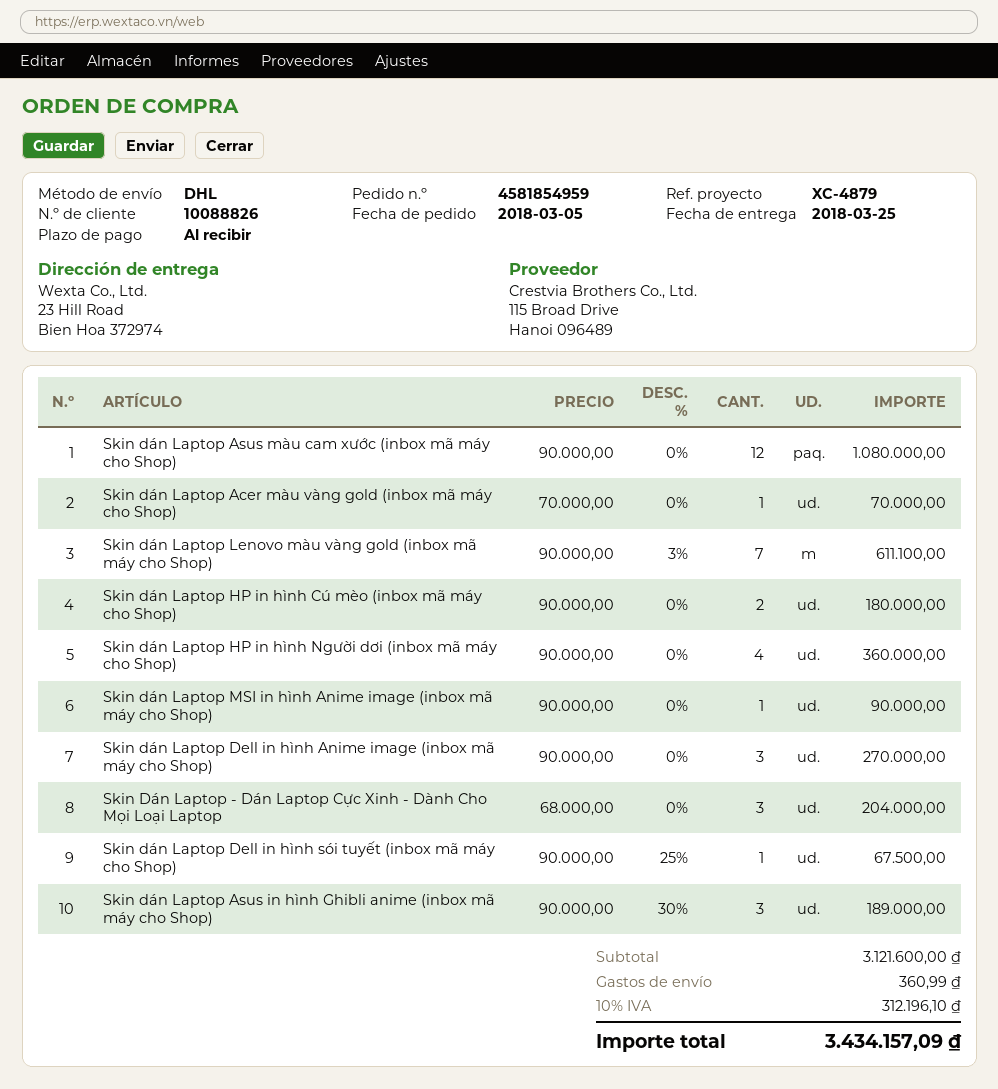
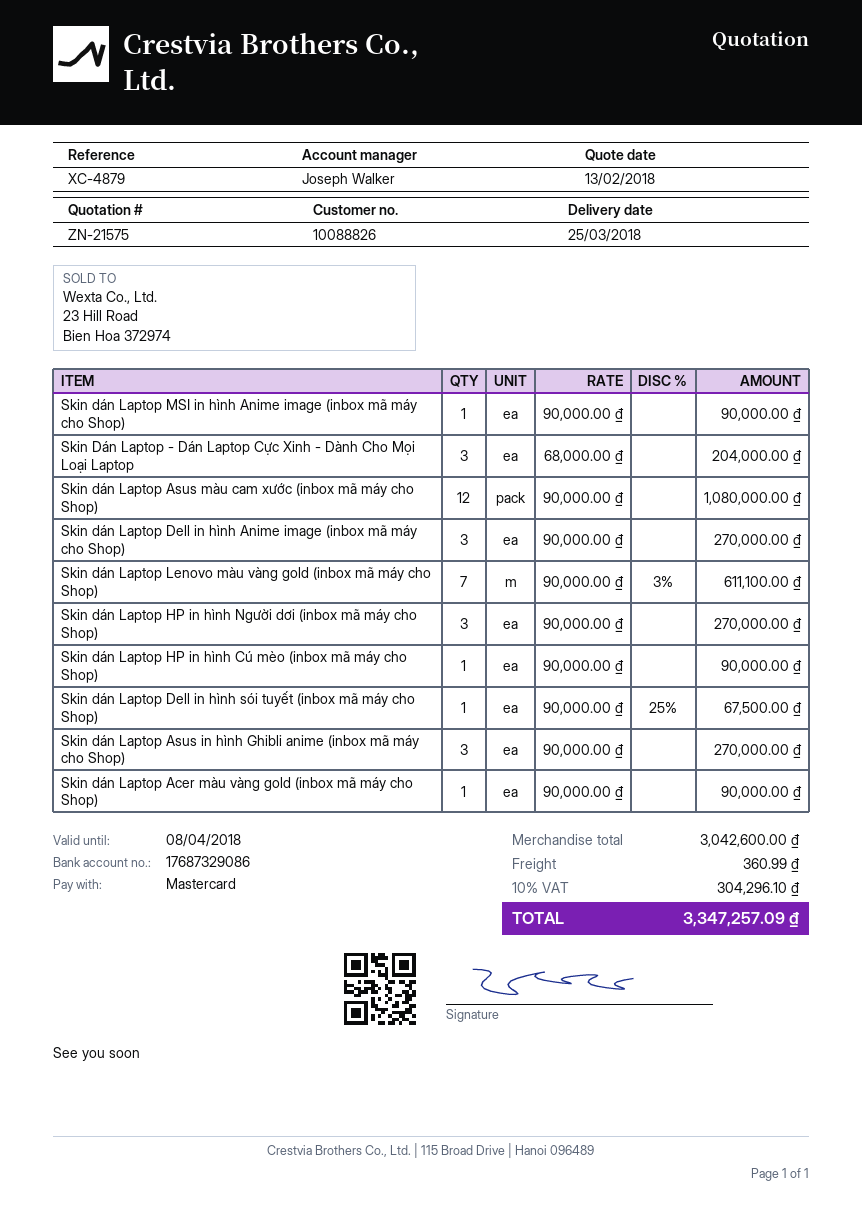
Skin dán Laptop Acer màu vàng gold (inbox mã máy cho Shop): 1 x 70000.00 = 70000.00 -> 1 x 90000.00 = 90000.00
Skin dán Laptop HP in hình Cú mèo (inbox mã máy cho Shop): 2 x 90000.00 = 180000.00 -> 1 x 90000.00 = 90000.00
Skin dán Laptop HP in hình Người dơi (inbox mã máy cho Shop): 4 x 90000.00 = 360000.00 -> 3 x 90000.00 = 270000.00
Skin dán Laptop Asus in hình Ghibli anime (inbox mã máy cho Shop): 3 x 90000.00 - 30% = 189000.00 -> 3 x 90000.00 = 270000.00
subtotal: 3121600.00 -> 3042600.00
tax: 10% = 312196.10 -> 10% = 304296.10
total: 3434157.09 -> 3347257.09

